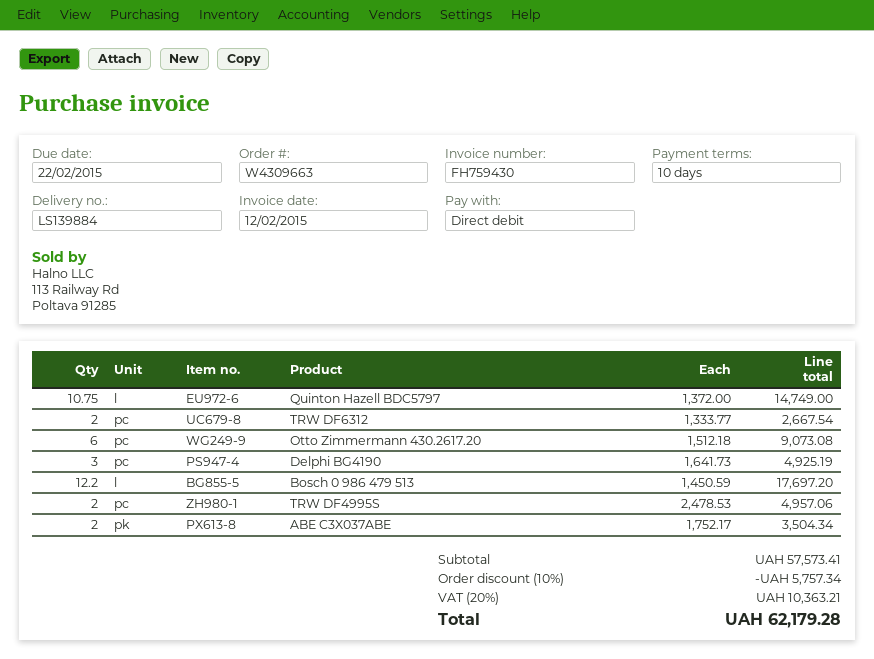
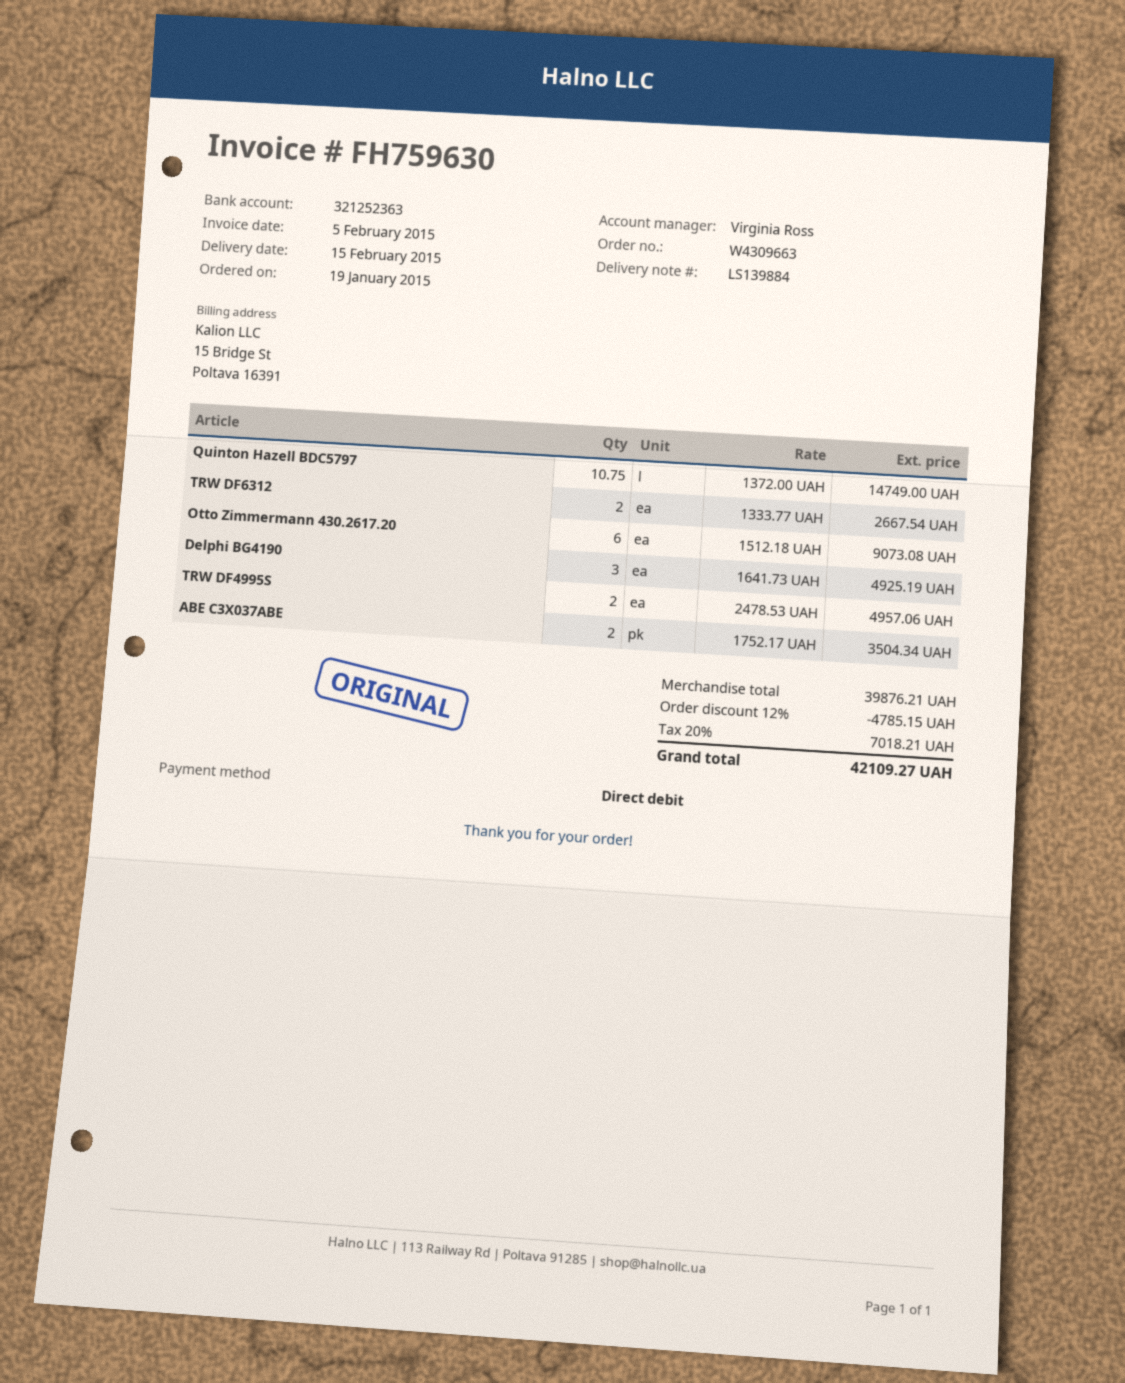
invoice number: FH759430 -> FH759630
invoice date: 2015-02-12 -> 2015-02-05
Bosch 0 986 479 513: 12.2 x 1450.59 = 17697.20 -> none
subtotal: 57573.41 -> 39876.21
discount: 10% = 5757.34 -> 12% = 4785.15
tax: 20% = 10363.21 -> 20% = 7018.21
total: 62179.28 -> 42109.27

